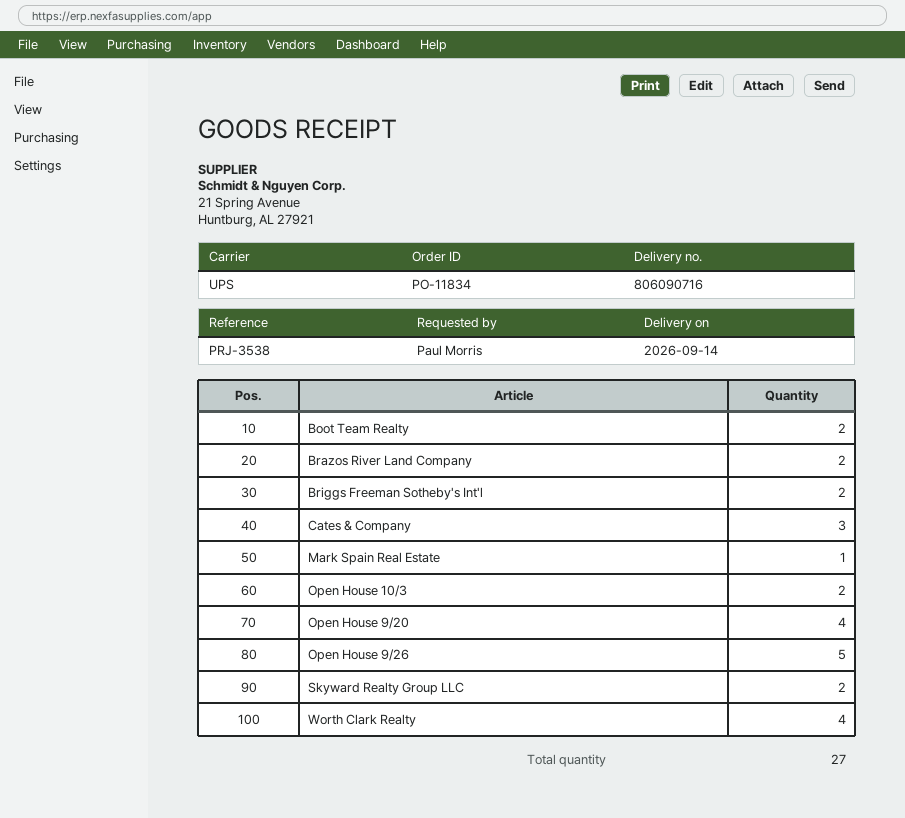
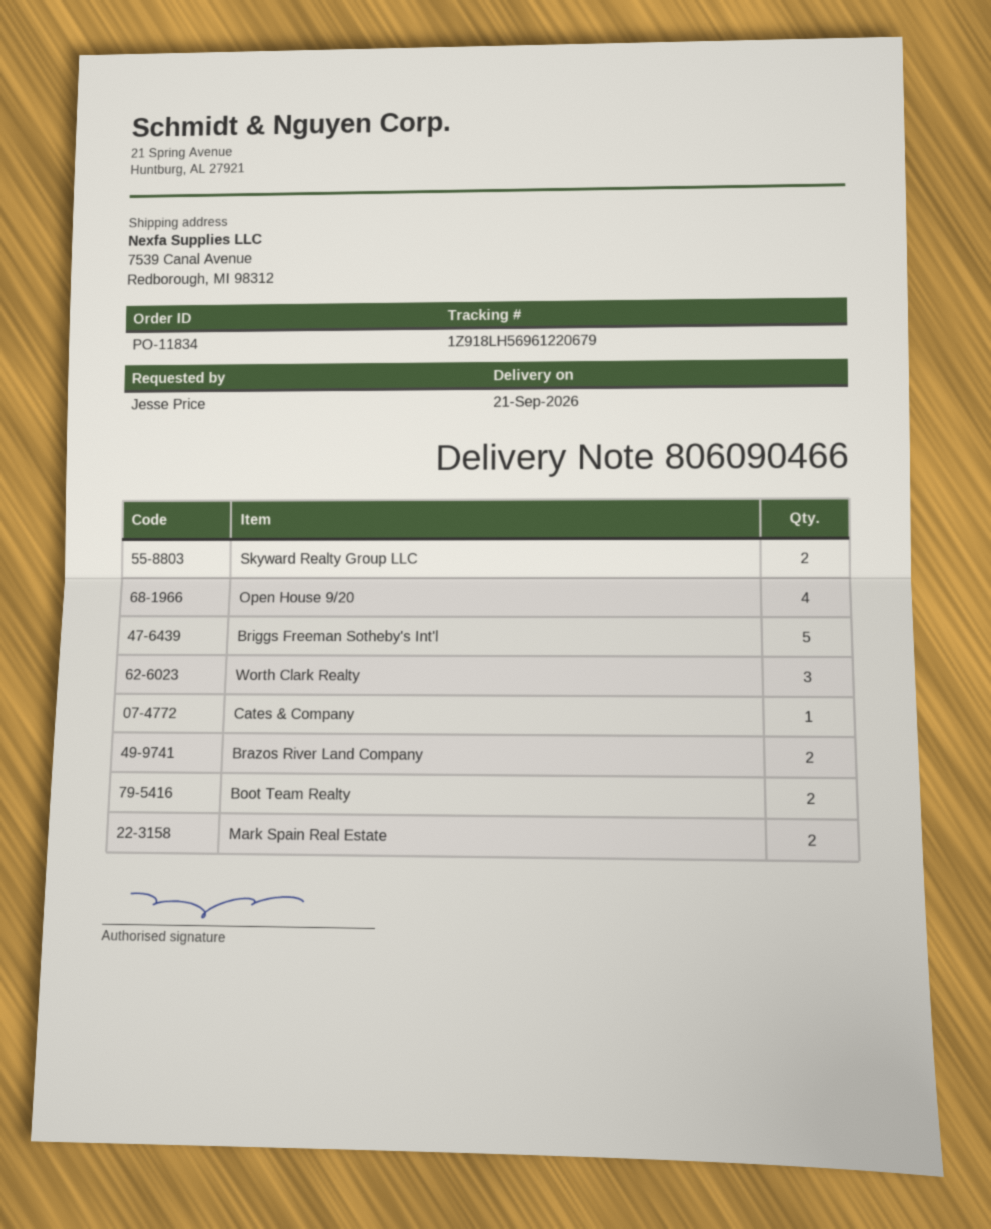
delivery note number: 806090716 -> 806090466
delivery date: 2026-09-14 -> 2026-09-21
ordered by: Paul Morris -> Jesse Price
Briggs Freeman Sotheby's Int'l: 2 -> 5
Cates & Company: 3 -> 1
Mark Spain Real Estate: 1 -> 2
Open House 10/3: 2 -> none
Open House 9/26: 5 -> none
Worth Clark Realty: 4 -> 3

